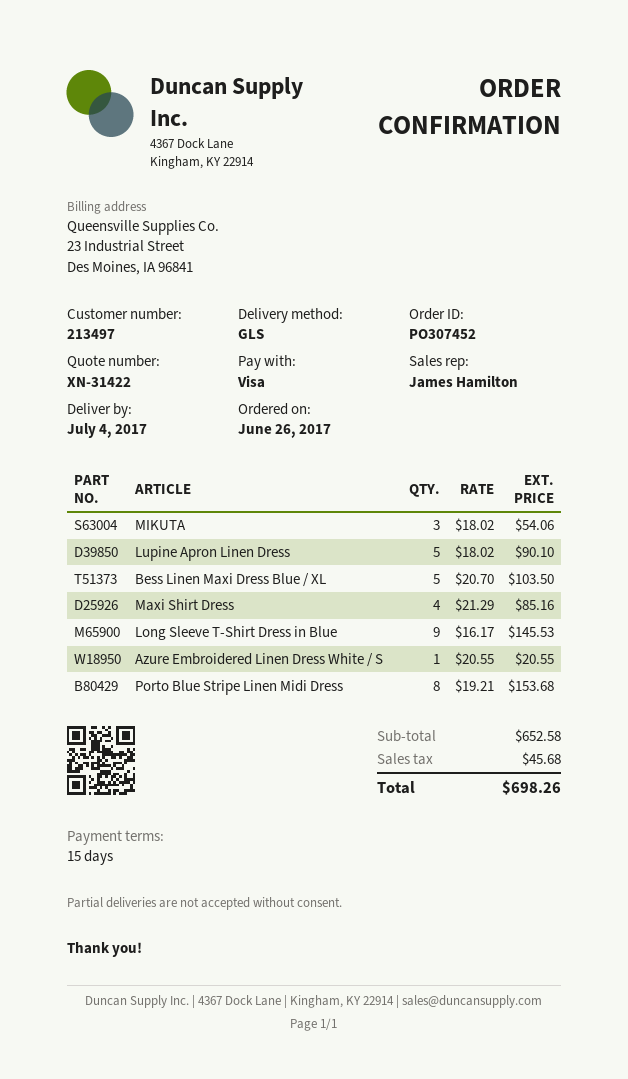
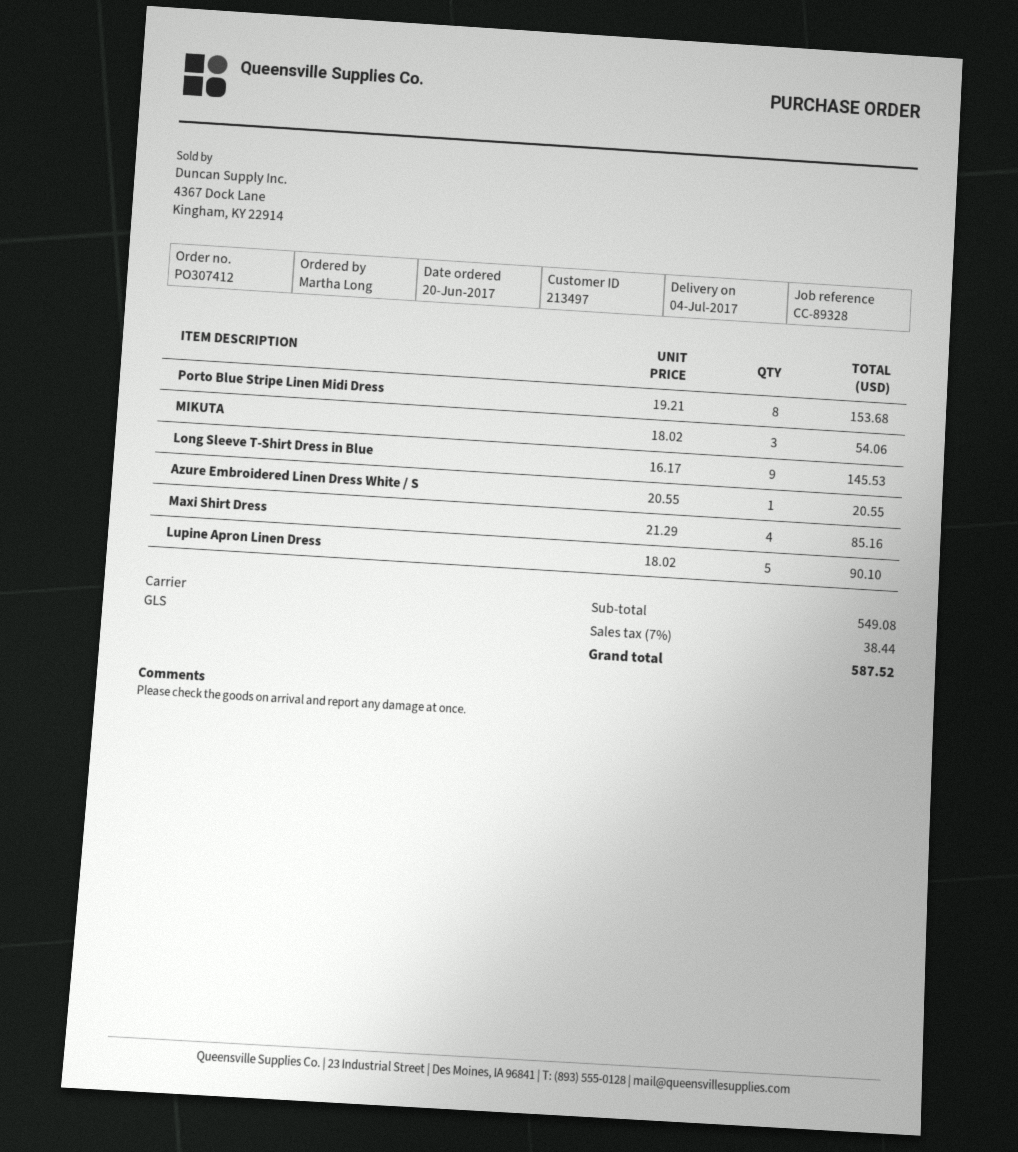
order number: PO307452 -> PO307412
order date: 2017-06-26 -> 2017-06-20
Bess Linen Maxi Dress Blue / XL: 5 x 20.70 = 103.50 -> none
subtotal: 652.58 -> 549.08
tax: 45.68 -> 38.44
total: 698.26 -> 587.52

